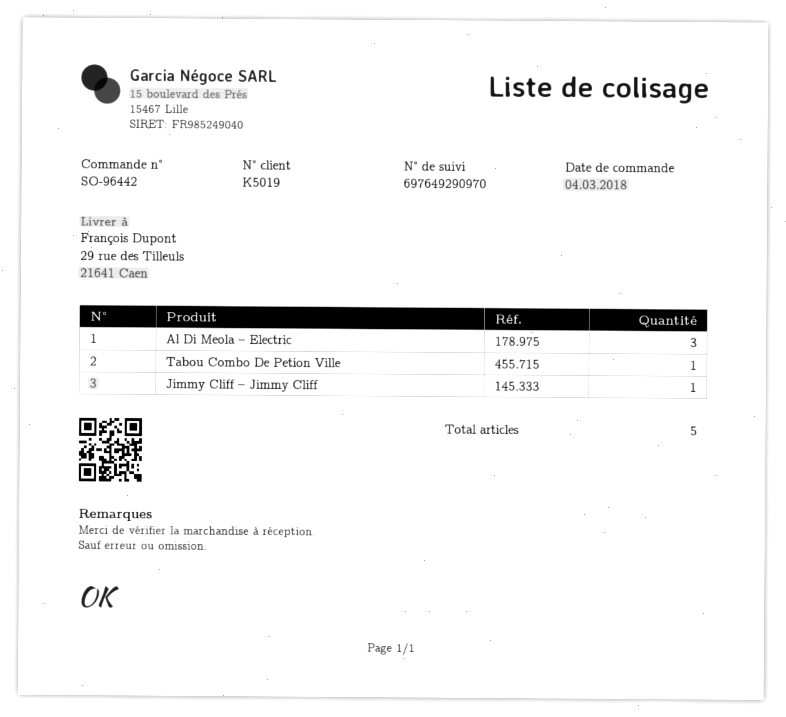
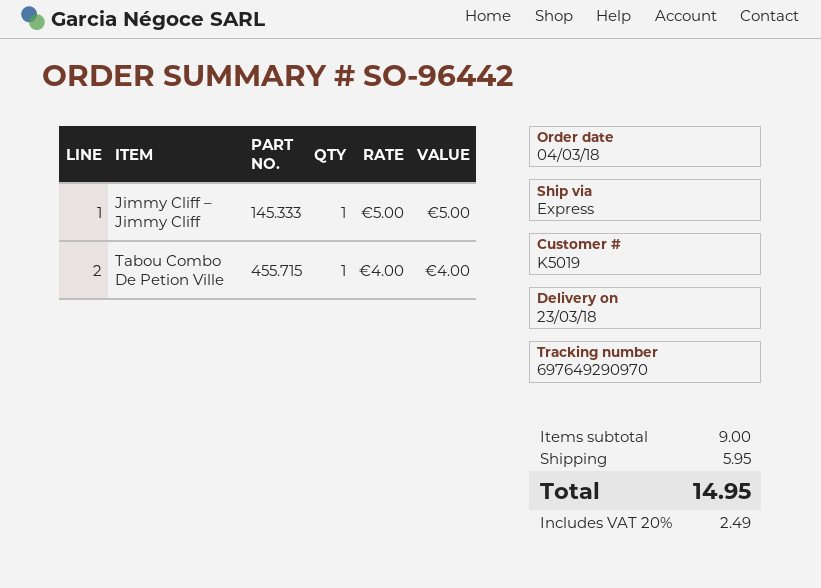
Al Di Meola – Electric: 3 -> none

